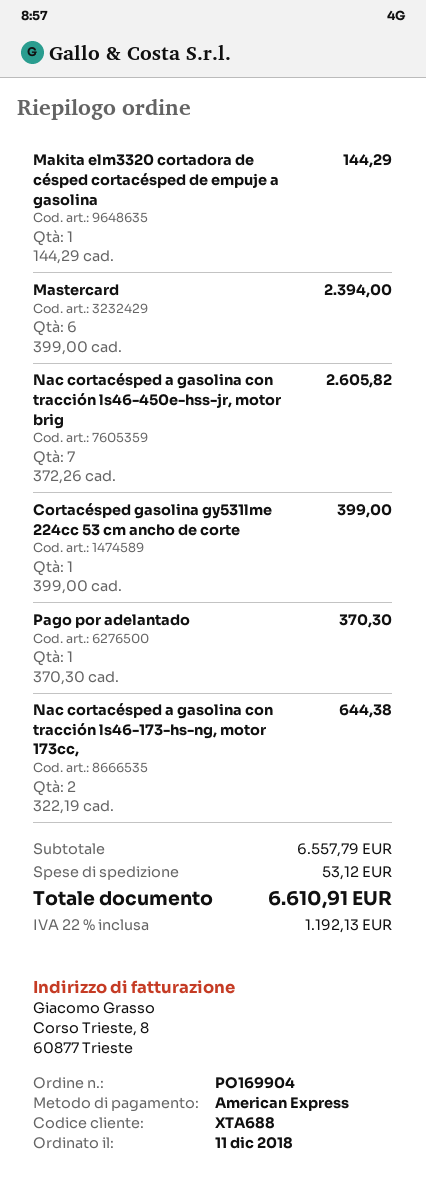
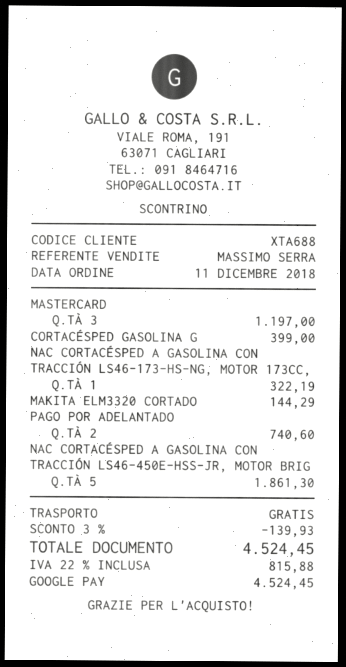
payment method: American Express -> Google Pay
Mastercard: 6 for 2394.00 -> 3 for 1197.00
Nac cortacésped a gasolina con tracción ls46-450e-hss-jr, motor brig: 7 for 2605.82 -> 5 for 1861.30
Pago por adelantado: 1 for 370.30 -> 2 for 740.60
Nac cortacésped a gasolina con tracción ls46-173-hs-ng, motor 173cc,: 2 for 644.38 -> 1 for 322.19
discount: none -> 3% = 139.93
shipping: 53.12 -> 0.00
tax: 22% = 1192.13 -> 22% = 815.88
total: 6610.91 -> 4524.45

